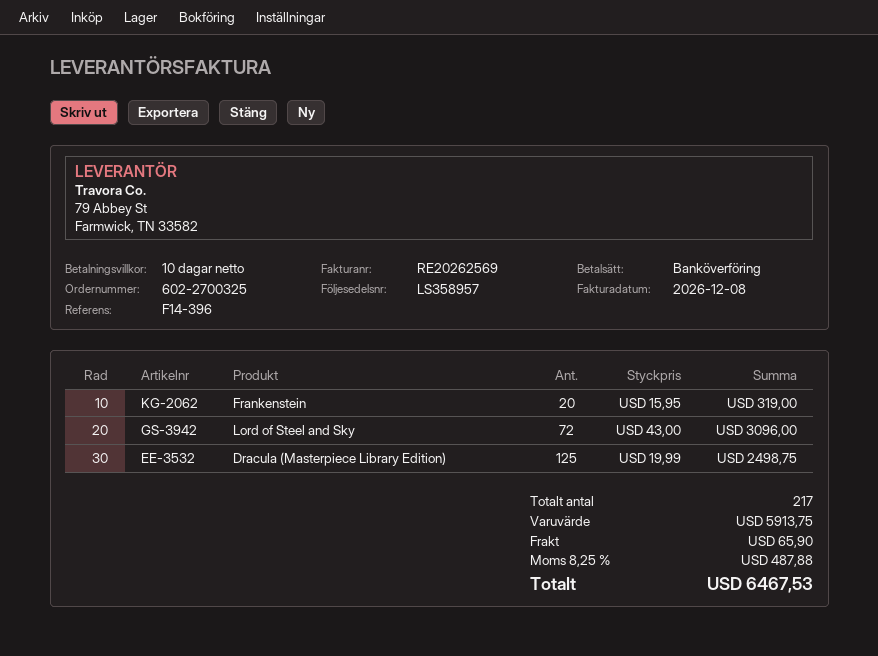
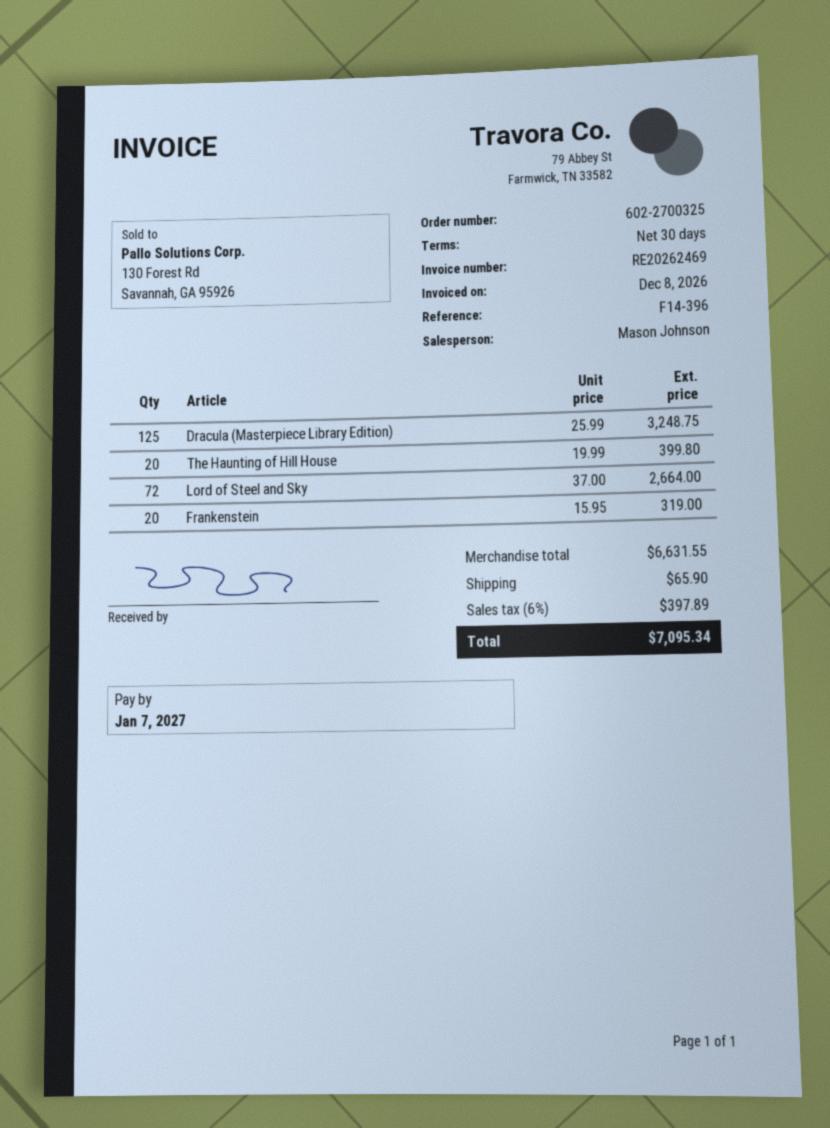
invoice number: RE20262569 -> RE20262469
payment terms: 10 days -> 30 days
Lord of Steel and Sky: 72 x 43.00 = 3096.00 -> 72 x 37.00 = 2664.00
Dracula (Masterpiece Library Edition): 125 x 19.99 = 2498.75 -> 125 x 25.99 = 3248.75
The Haunting of Hill House: none -> 20 x 19.99 = 399.80
subtotal: 5913.75 -> 6631.55
tax: 8.25% = 487.88 -> 6% = 397.89
total: 6467.53 -> 7095.34

